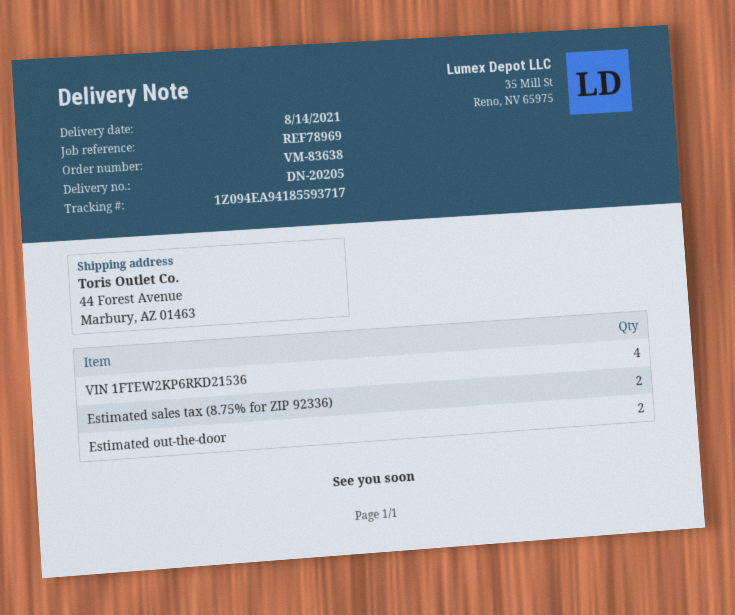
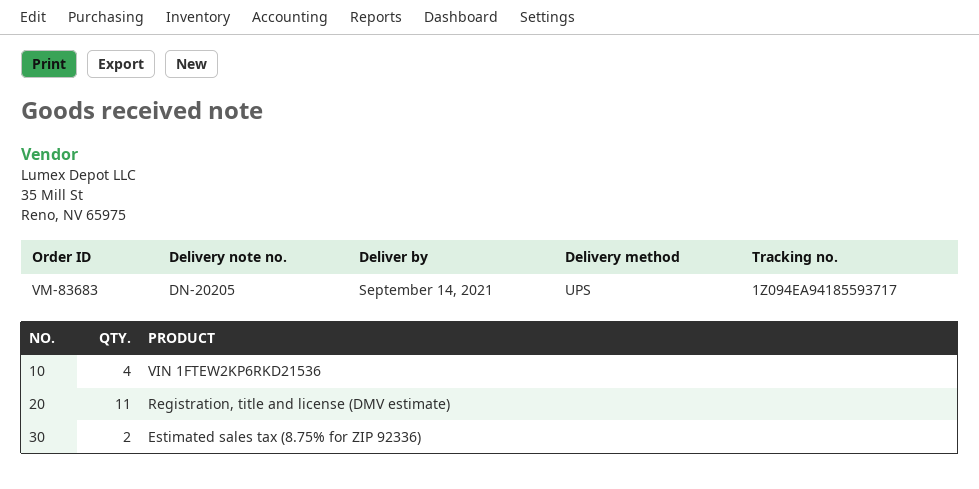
order number: VM-83638 -> VM-83683
delivery date: 2021-08-14 -> 2021-09-14
Estimated out-the-door: 2 -> none
Registration, title and license (DMV estimate): none -> 11

